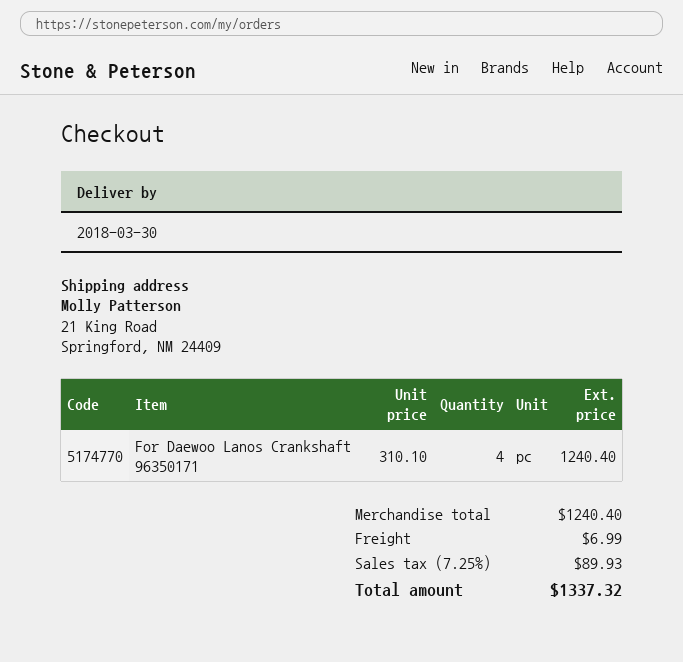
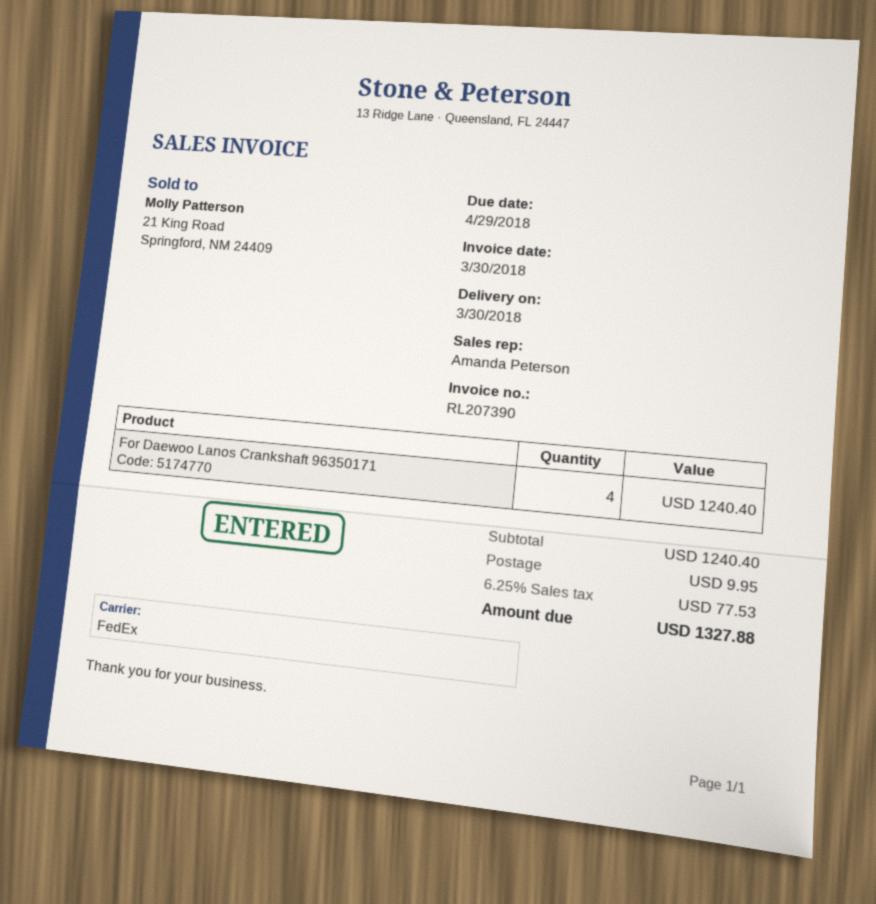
shipping: 6.99 -> 9.95
tax: 7.25% = 89.93 -> 6.25% = 77.53
total: 1337.32 -> 1327.88

